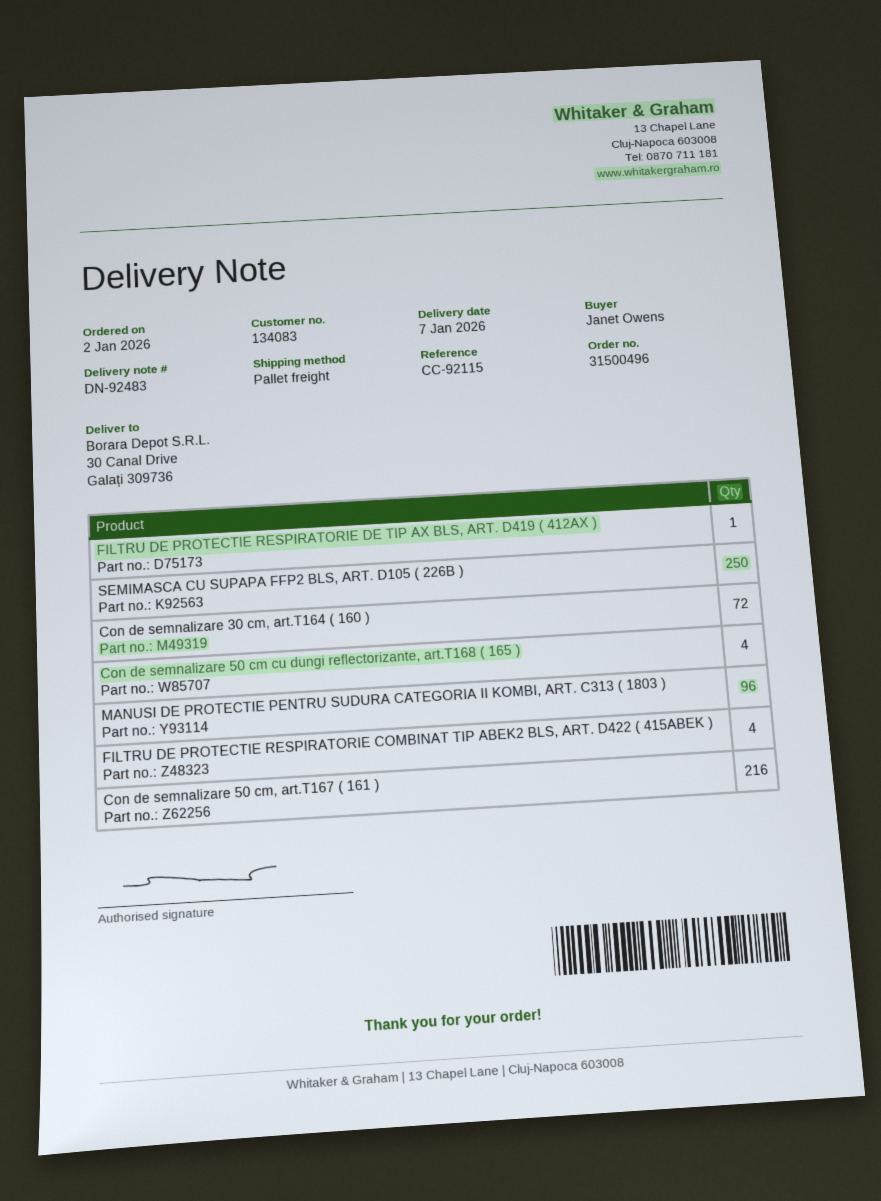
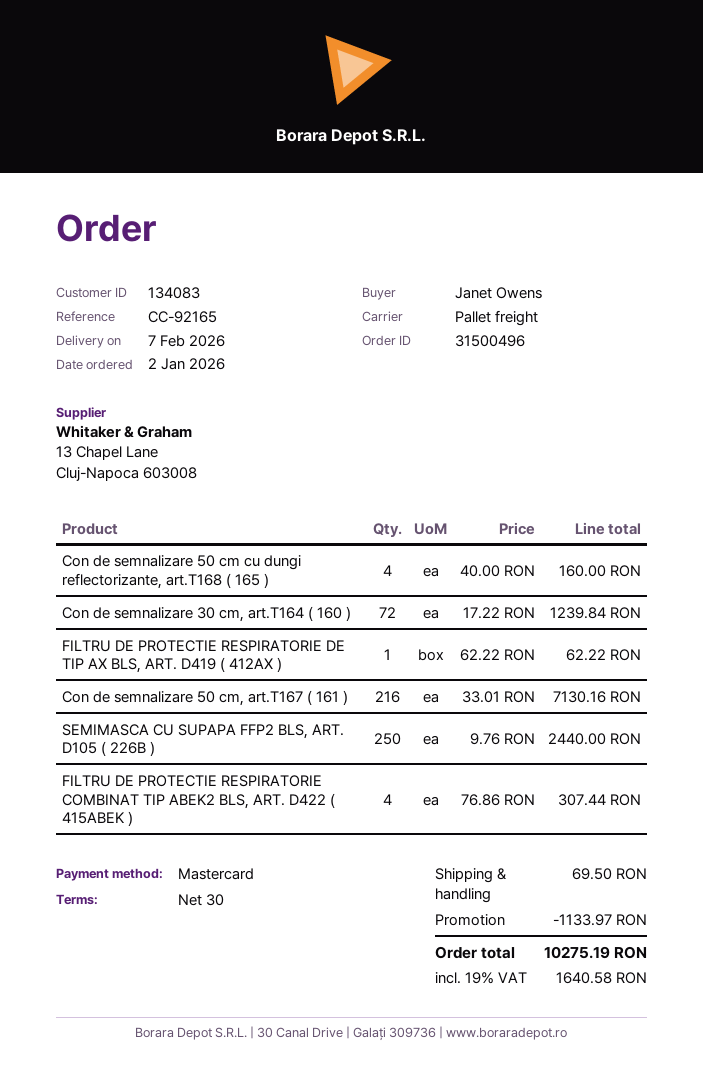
delivery date: 2026-01-07 -> 2026-02-07
reference: CC-92115 -> CC-92165
MANUSI DE PROTECTIE PENTRU SUDURA CATEGORIA II KOMBI, ART. C313 ( 1803 ): 96 -> none

